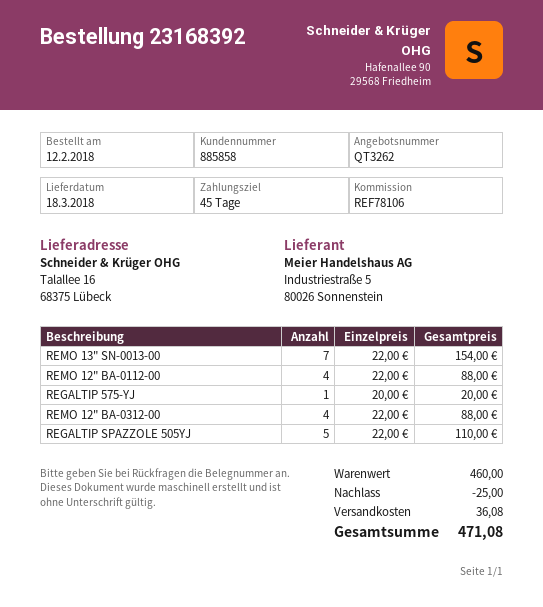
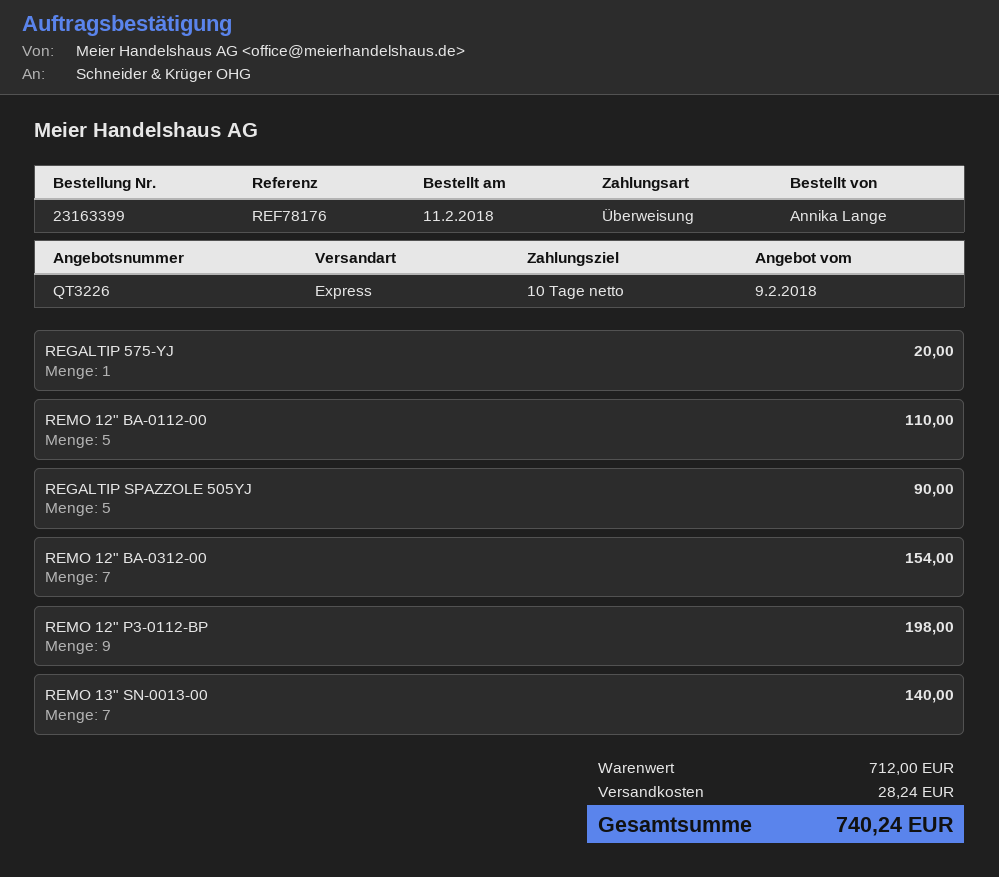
quote number: QT3262 -> QT3226
order number: 23168392 -> 23163399
order date: 2018-02-12 -> 2018-02-11
payment terms: 45 days -> 10 days
reference: REF78106 -> REF78176
REMO 13" SN-0013-00: 7 for 154.00 -> 7 for 140.00
REMO 12" BA-0112-00: 4 for 88.00 -> 5 for 110.00
REMO 12" BA-0312-00: 4 for 88.00 -> 7 for 154.00
REGALTIP SPAZZOLE 505YJ: 5 for 110.00 -> 5 for 90.00
REMO 12" P3-0112-BP: none -> 9 for 198.00
subtotal: 460.00 -> 712.00
discount: 25.00 -> none
shipping: 36.08 -> 28.24
total: 471.08 -> 740.24

